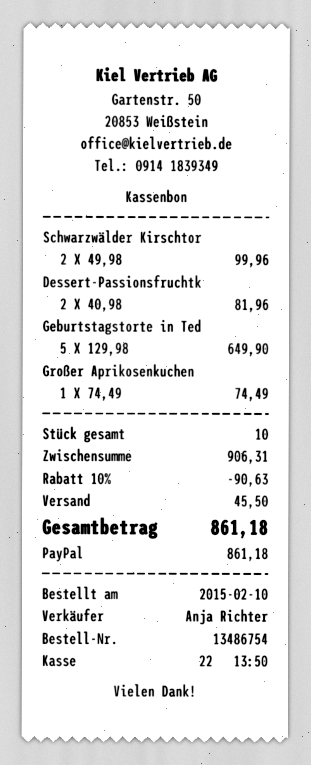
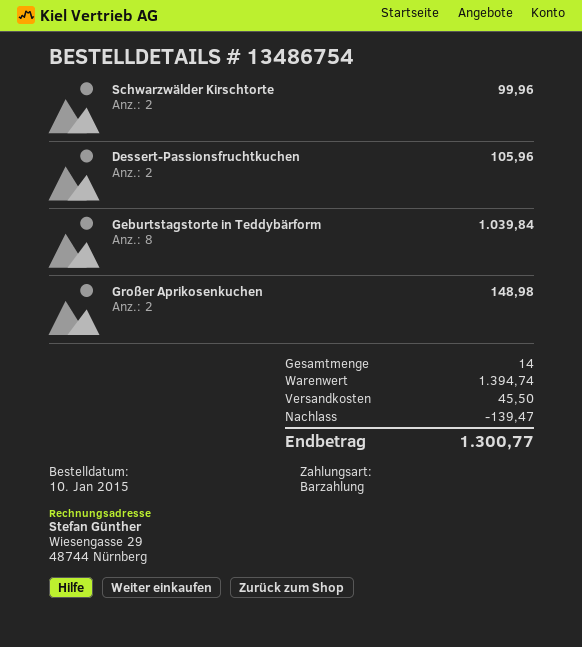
order date: 2015-02-10 -> 2015-01-10
payment method: PayPal -> cash
Dessert-Passionsfruchtk: 2 for 81.96 -> 2 for 105.96
Geburtstagstorte in Ted: 5 for 649.90 -> 8 for 1039.84
Großer Aprikosenkuchen: 1 for 74.49 -> 2 for 148.98
total quantity: 10 -> 14
subtotal: 906.31 -> 1394.74
discount: 90.63 -> 139.47
total: 861.18 -> 1300.77

